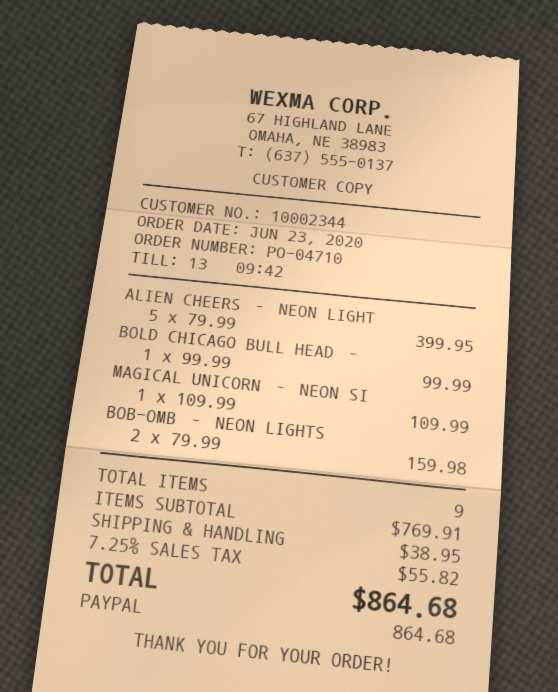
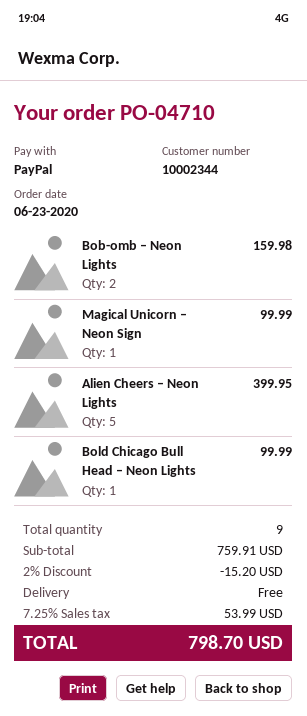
MAGICAL UNICORN – NEON SI: 1 for 109.99 -> 1 for 99.99
subtotal: 769.91 -> 759.91
discount: none -> 2% = 15.20
shipping: 38.95 -> 0.00
tax: 7.25% = 55.82 -> 7.25% = 53.99
total: 864.68 -> 798.70

